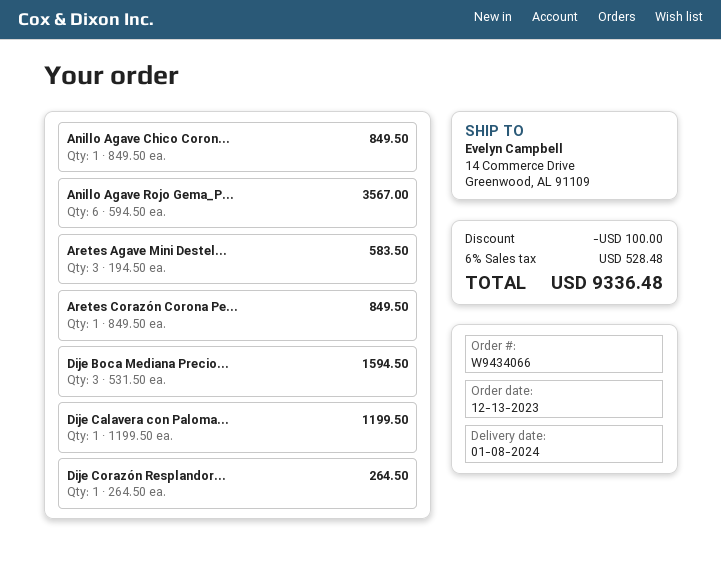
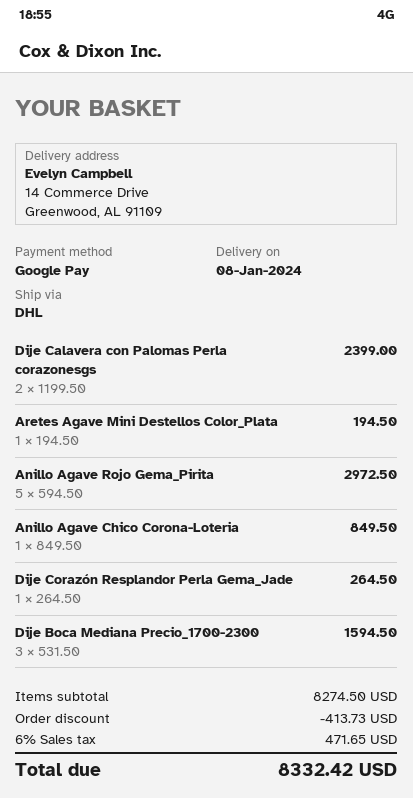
Anillo Agave Rojo Gema_P...: 6 x 594.50 = 3567.00 -> 5 x 594.50 = 2972.50
Aretes Agave Mini Destel...: 3 x 194.50 = 583.50 -> 1 x 194.50 = 194.50
Aretes Corazón Corona Pe...: 1 x 849.50 = 849.50 -> none
Dije Calavera con Paloma...: 1 x 1199.50 = 1199.50 -> 2 x 1199.50 = 2399.00
discount: 100.00 -> 413.73
tax: 6% = 528.48 -> 6% = 471.65
total: 9336.48 -> 8332.42

